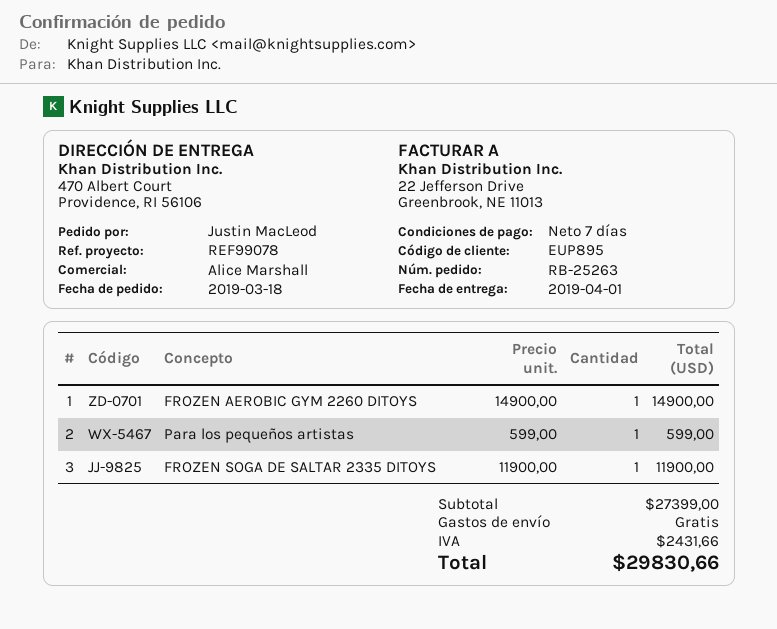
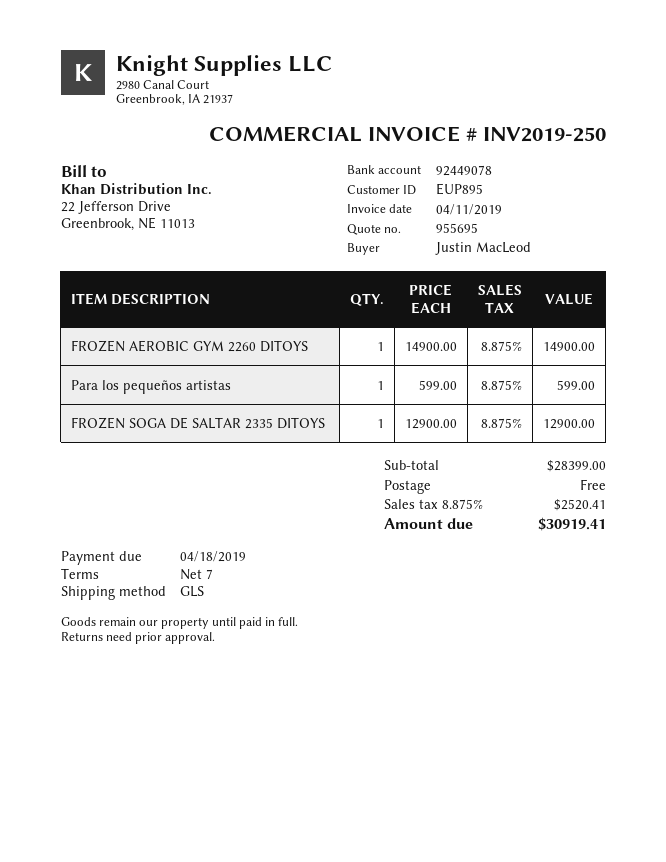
FROZEN SOGA DE SALTAR 2335 DITOYS: 1 x 11900.00 = 11900.00 -> 1 x 12900.00 = 12900.00
subtotal: 27399.00 -> 28399.00
tax: 2431.66 -> 2520.41
total: 29830.66 -> 30919.41

